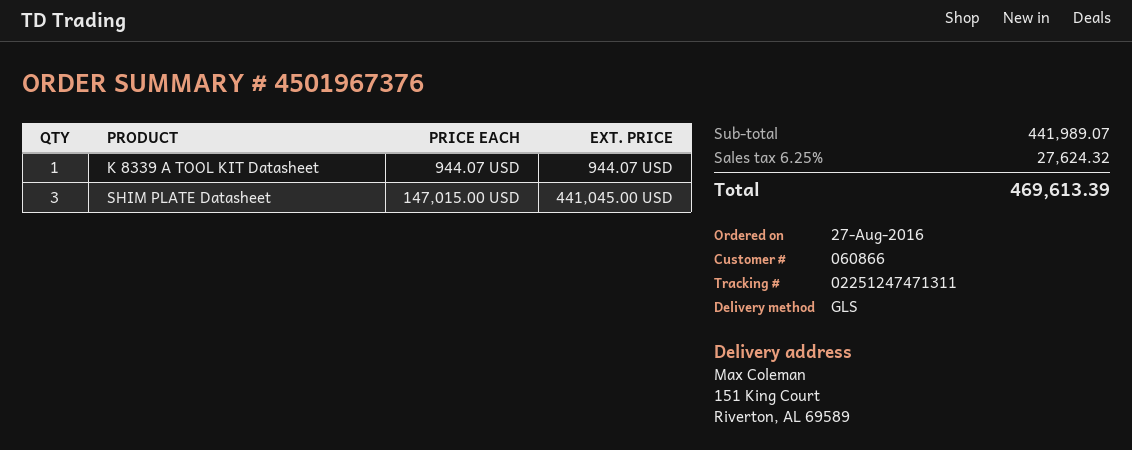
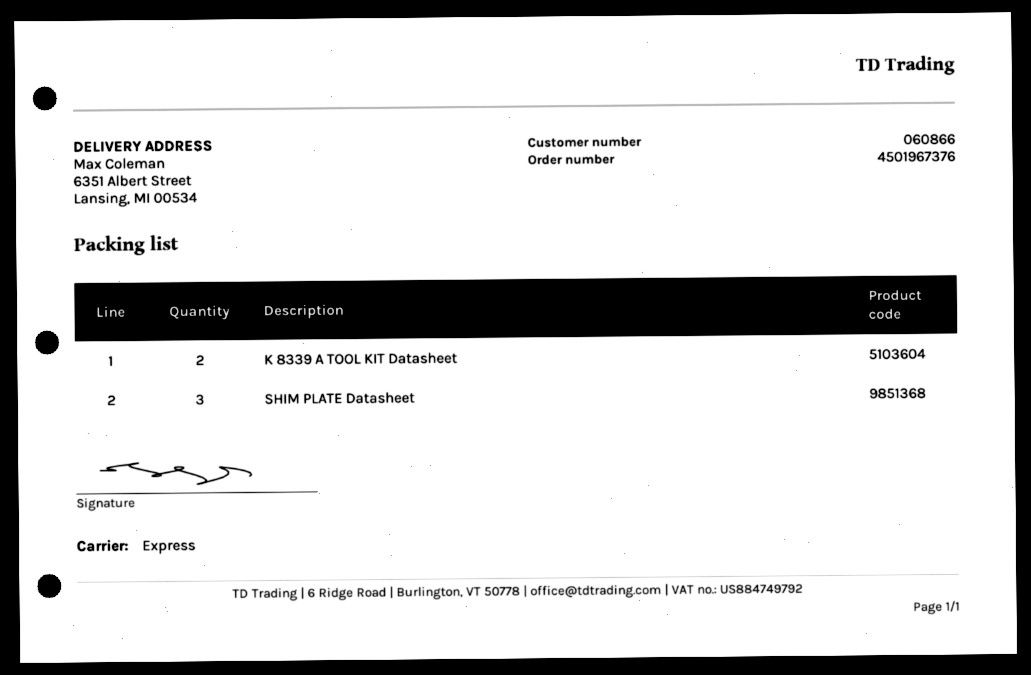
shipping method: GLS -> express
ship to: 151 King Court, Riverton, AL 69589 -> 6351 Albert Street, Lansing, MI 00534
K 8339 A TOOL KIT Datasheet: 1 -> 2

